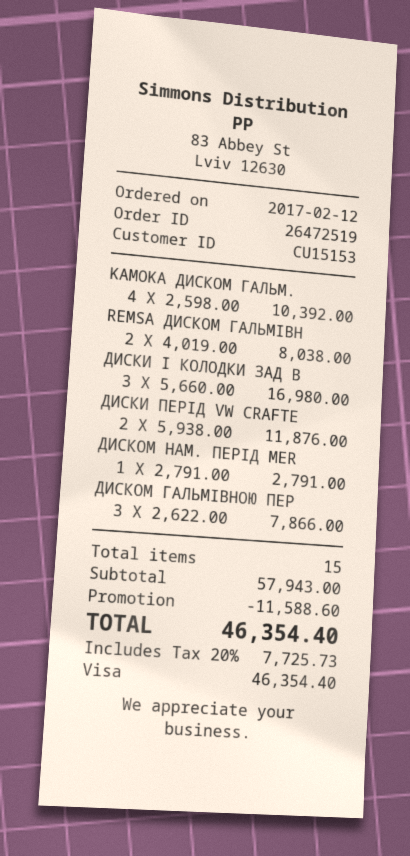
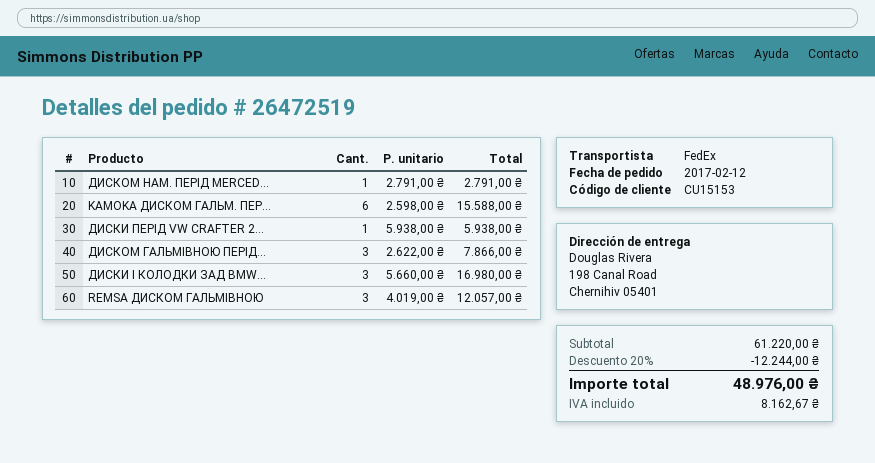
KAMOKA ДИСКОМ ГАЛЬМ.: 4 x 2598.00 = 10392.00 -> 6 x 2598.00 = 15588.00
REMSA ДИСКОМ ГАЛЬМІВН: 2 x 4019.00 = 8038.00 -> 3 x 4019.00 = 12057.00
ДИСКИ ПЕРІД VW CRAFTE: 2 x 5938.00 = 11876.00 -> 1 x 5938.00 = 5938.00
subtotal: 57943.00 -> 61220.00
discount: 11588.60 -> 12244.00
tax: 7725.73 -> 8162.67
total: 46354.40 -> 48976.00

